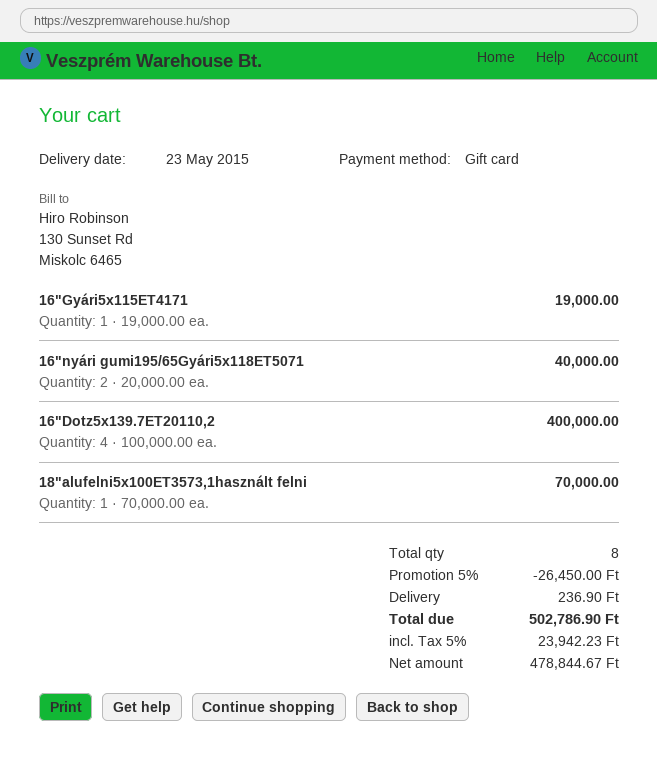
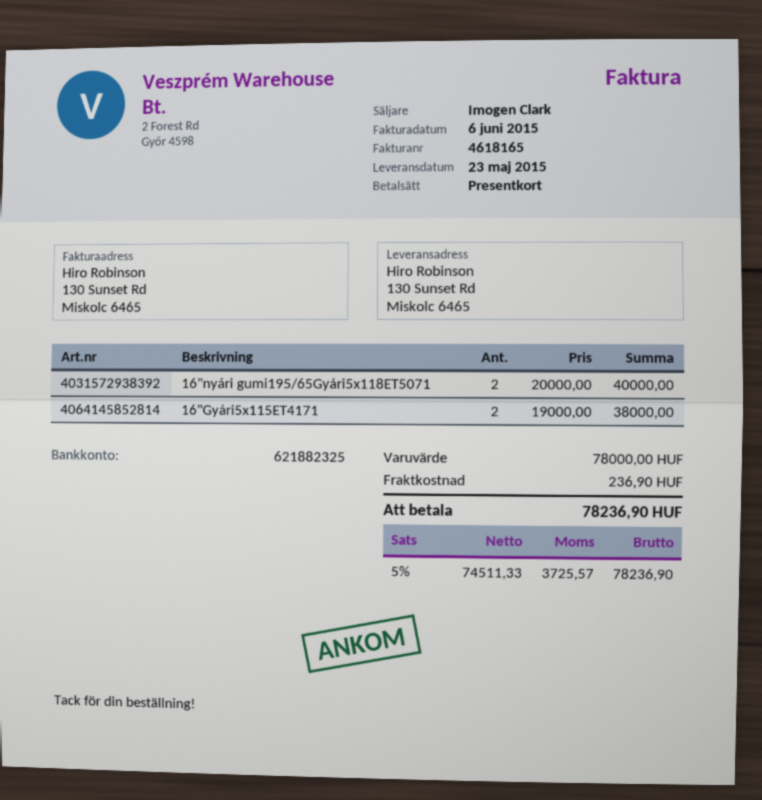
16"Gyári5x115ET4171: 1 x 19000.00 = 19000.00 -> 2 x 19000.00 = 38000.00
16"Dotz5x139.7ET20110,2: 4 x 100000.00 = 400000.00 -> none
18"alufelni5x100ET3573,1használt felni: 1 x 70000.00 = 70000.00 -> none
discount: 5% = 26450.00 -> none
net: 478844.67 -> 74511.33
tax: 5% = 23942.23 -> 5% = 3725.57
total: 502786.90 -> 78236.90

